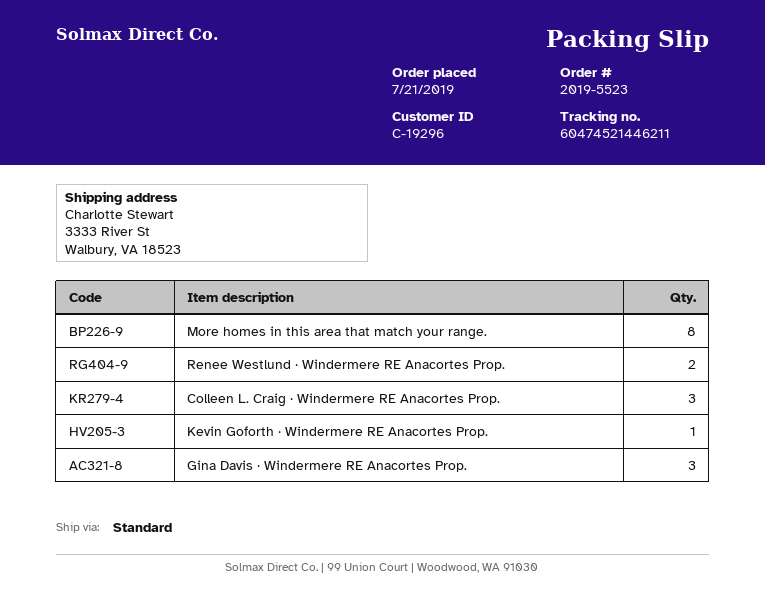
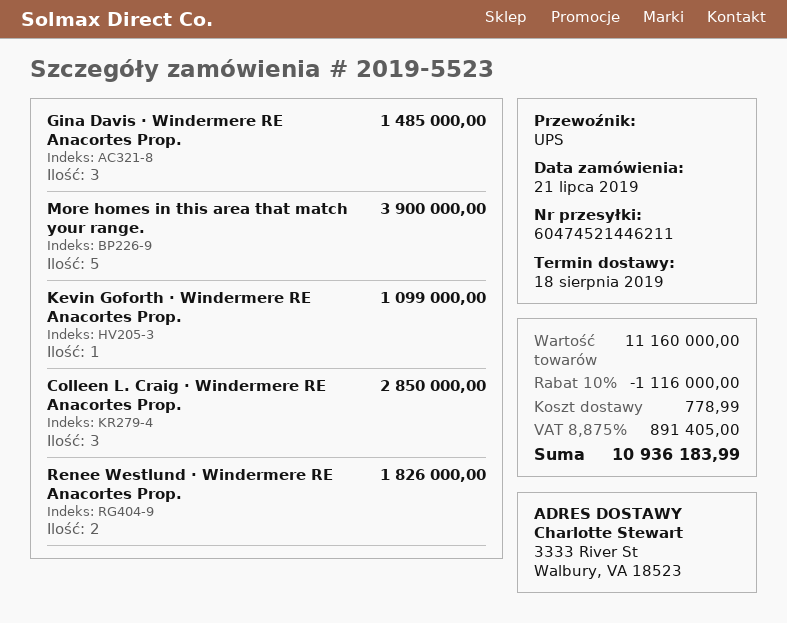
shipping method: standard -> UPS
More homes in this area that match your range.: 8 -> 5

